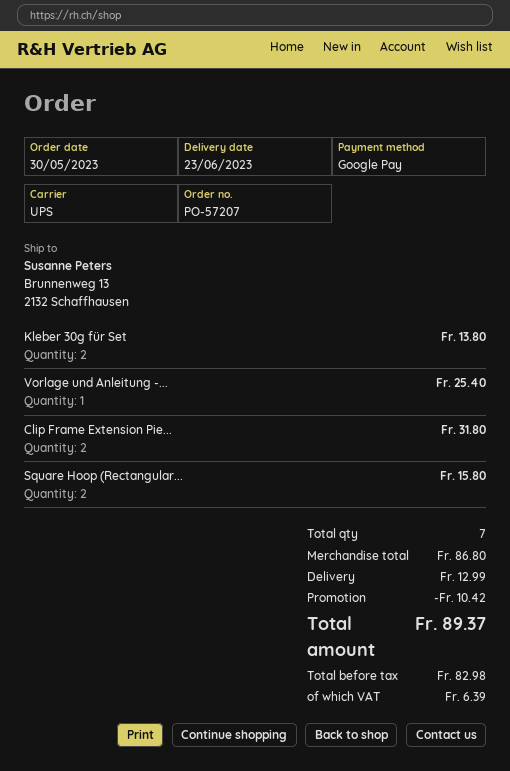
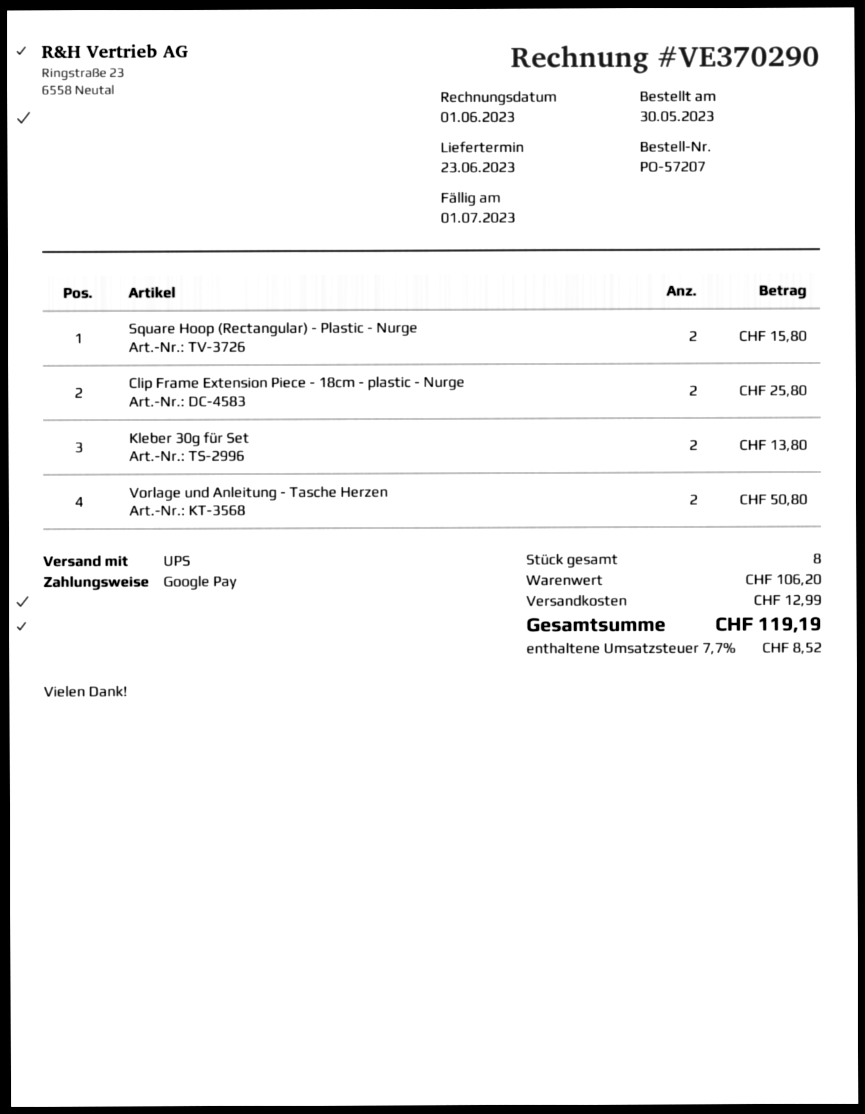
Vorlage und Anleitung -...: 1 for 25.40 -> 2 for 50.80
Clip Frame Extension Pie...: 2 for 31.80 -> 2 for 25.80
total quantity: 7 -> 8
subtotal: 86.80 -> 106.20
discount: 10.42 -> none
tax: 6.39 -> 8.52
total: 89.37 -> 119.19

